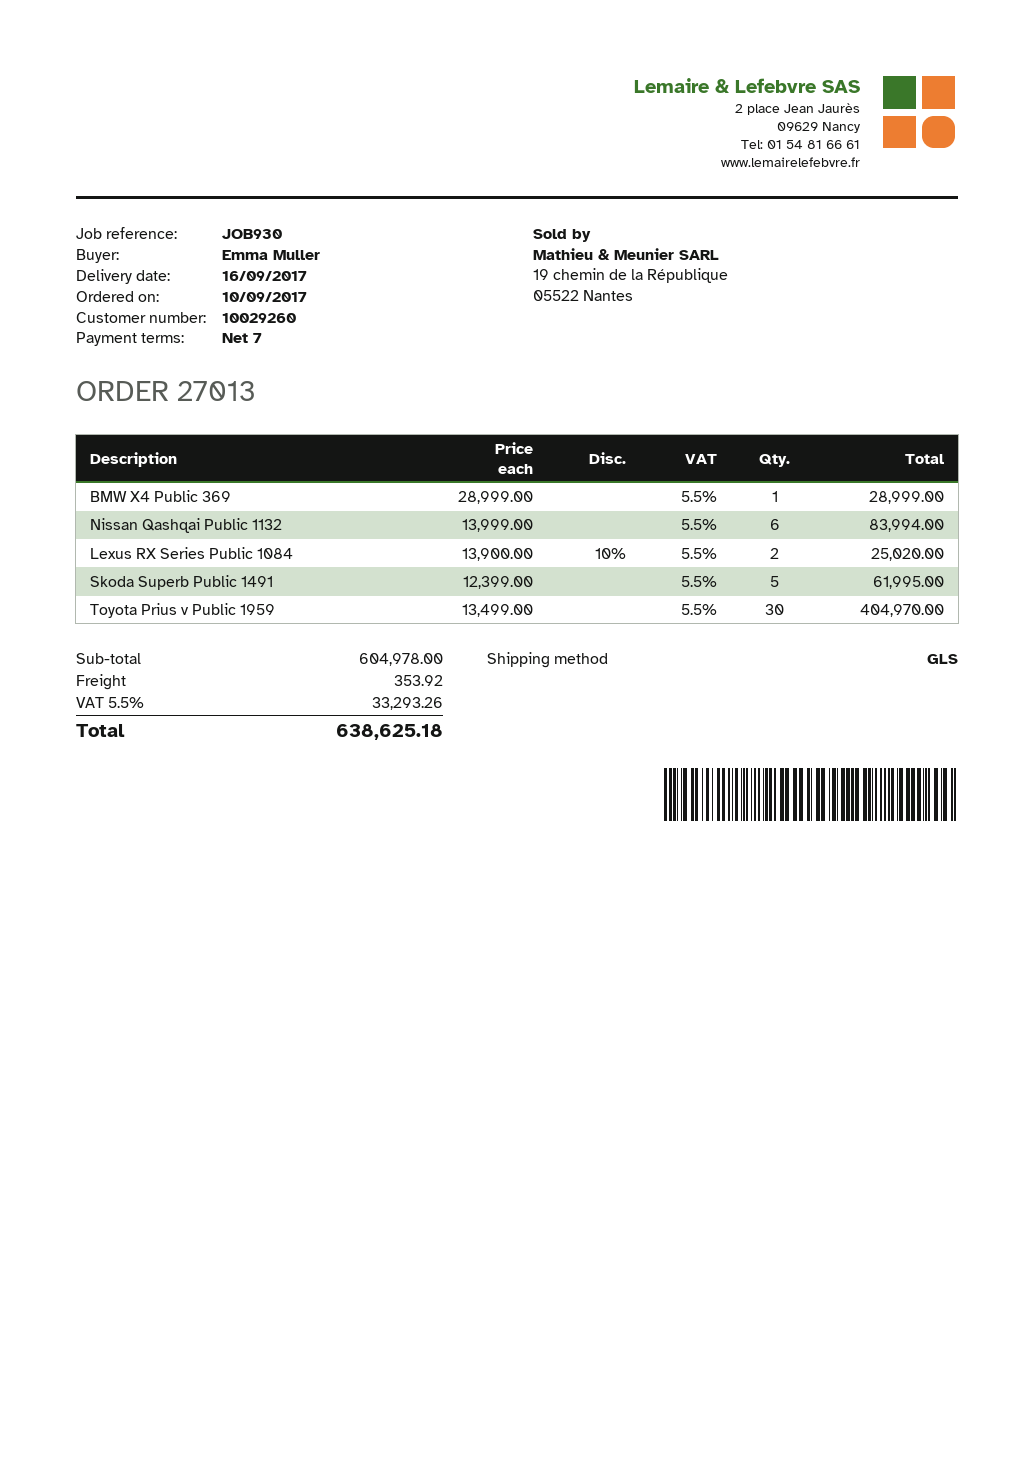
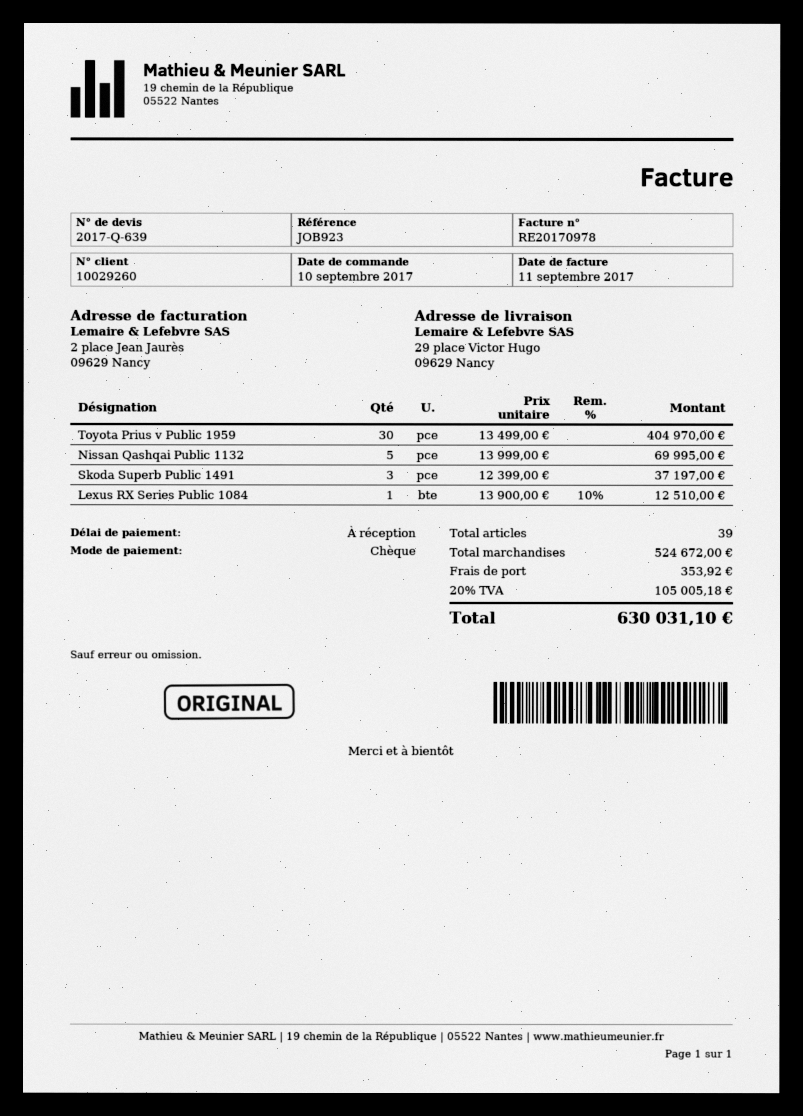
payment terms: 7 days -> on receipt
reference: JOB930 -> JOB923
BMW X4 Public 369: 1 x 28999.00 = 28999.00 -> none
Nissan Qashqai Public 1132: 6 x 13999.00 = 83994.00 -> 5 x 13999.00 = 69995.00
Lexus RX Series Public 1084: 2 x 13900.00 - 10% = 25020.00 -> 1 x 13900.00 - 10% = 12510.00
Skoda Superb Public 1491: 5 x 12399.00 = 61995.00 -> 3 x 12399.00 = 37197.00
subtotal: 604978.00 -> 524672.00
tax: 5.5% = 33293.26 -> 20% = 105005.18
total: 638625.18 -> 630031.10

